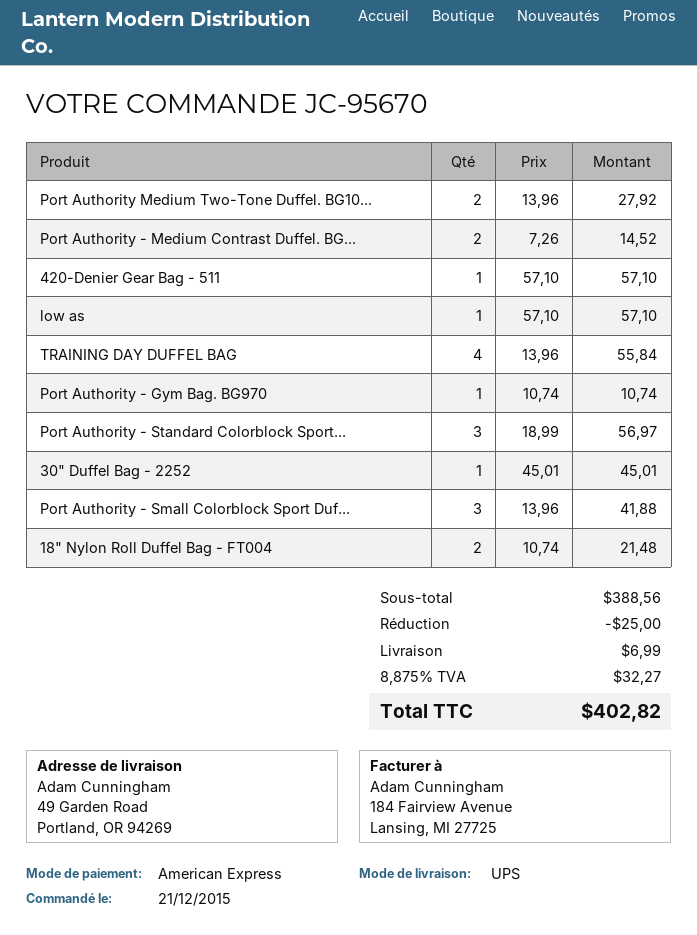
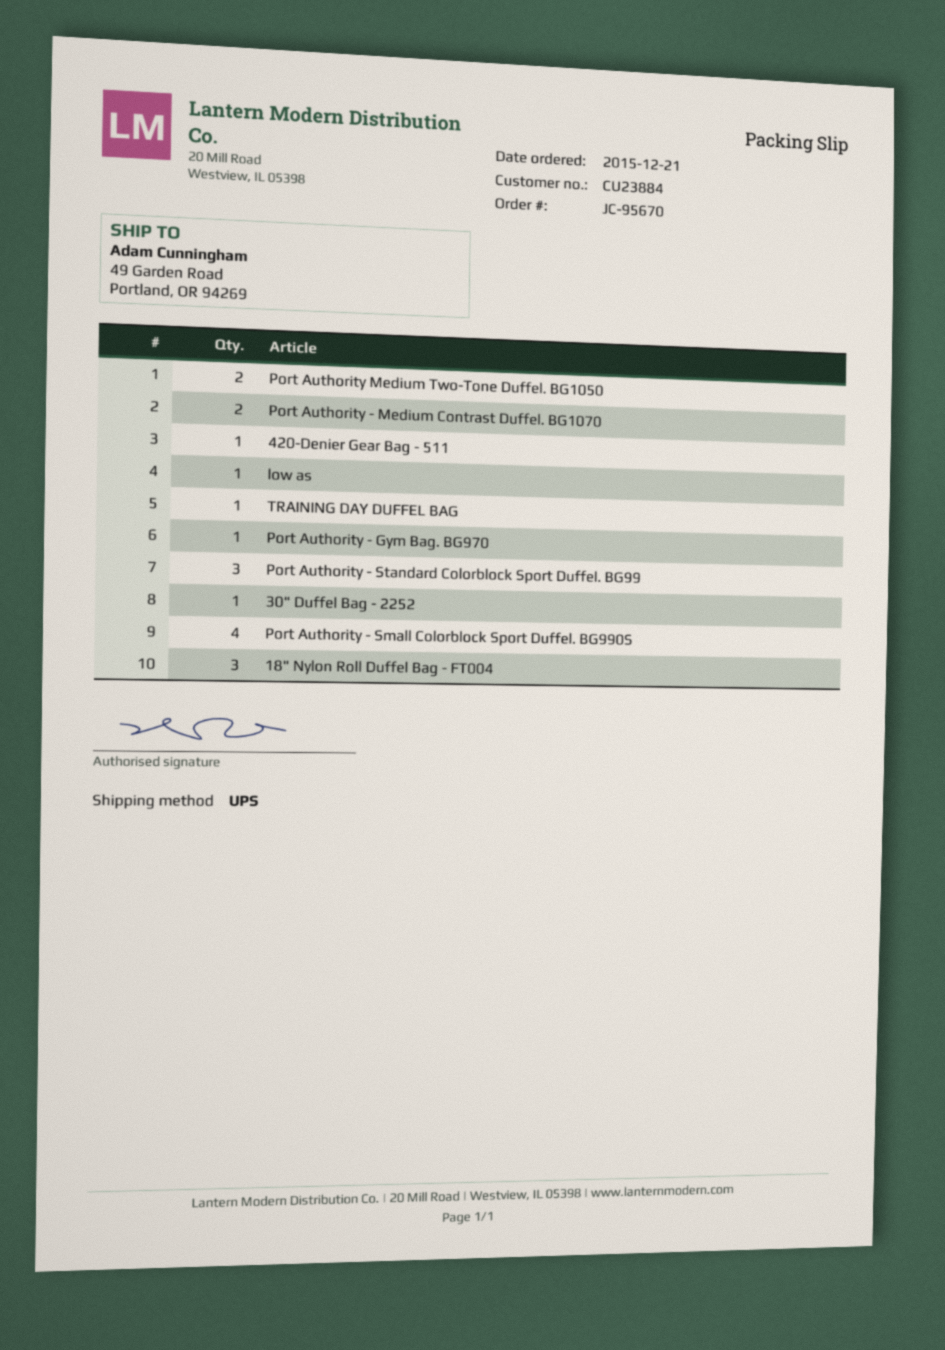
TRAINING DAY DUFFEL BAG: 4 -> 1
Port Authority - Small Colorblock Sport Duf...: 3 -> 4
18" Nylon Roll Duffel Bag - FT004: 2 -> 3

